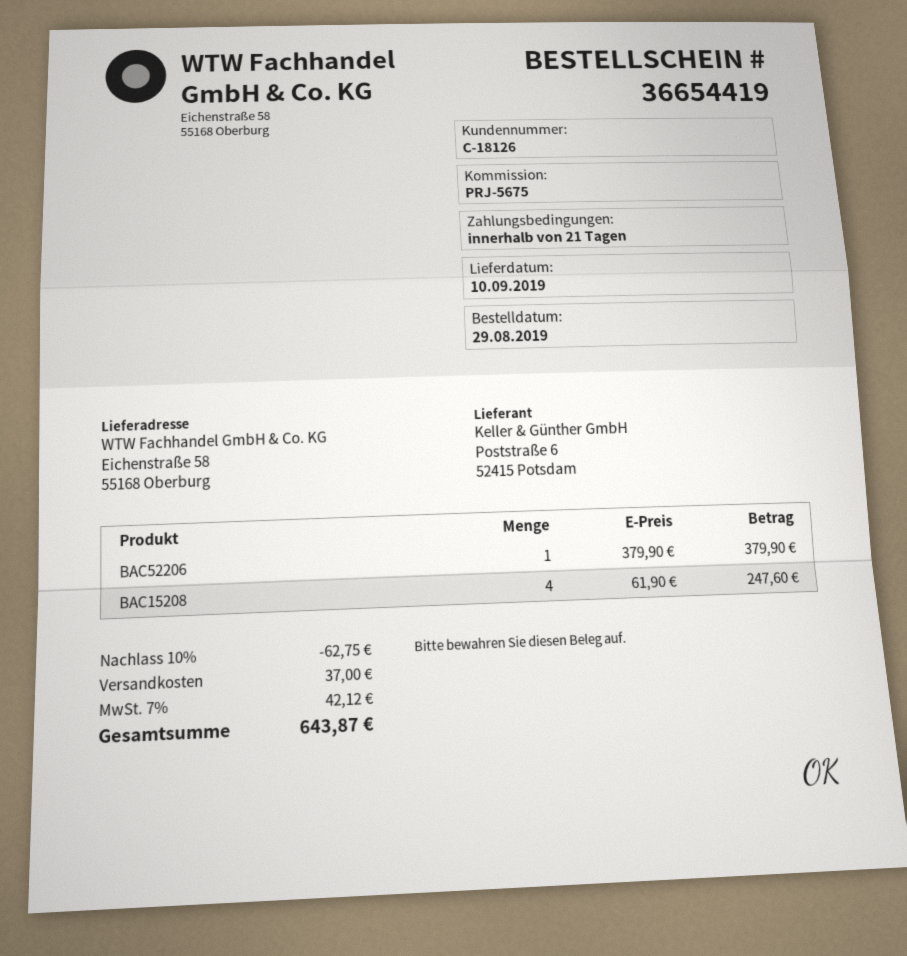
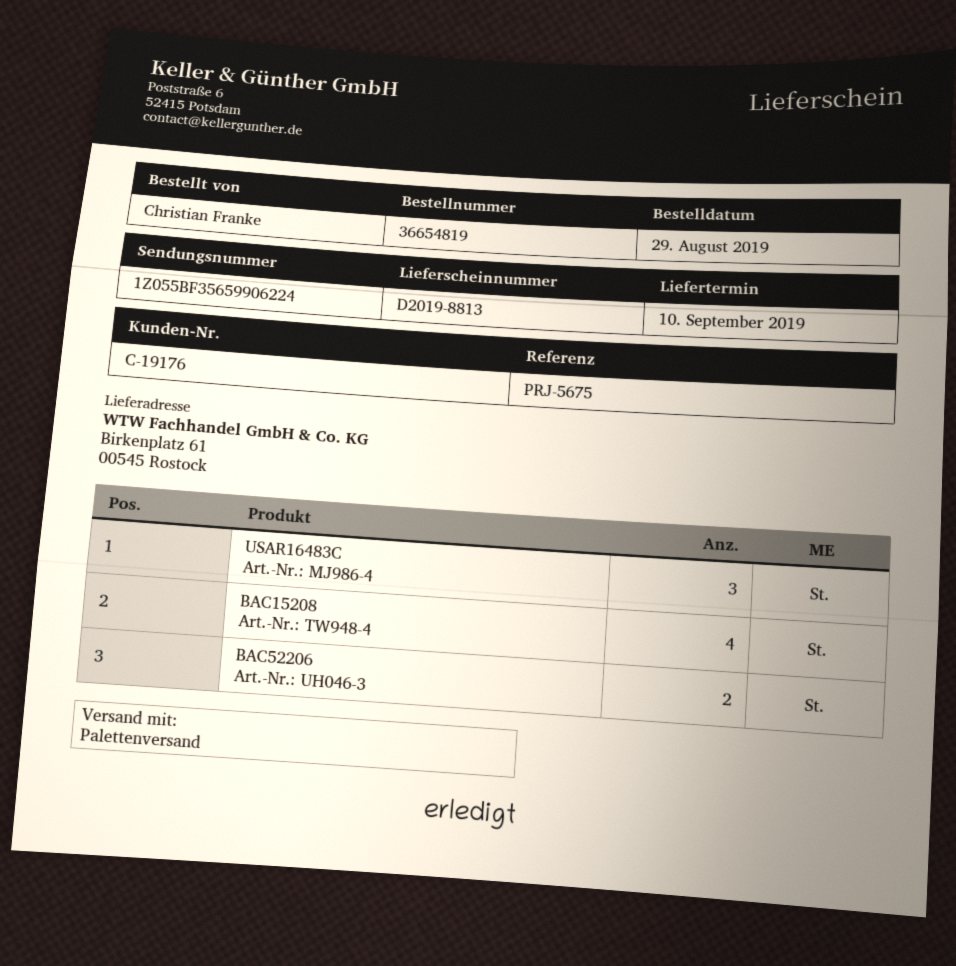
order number: 36654419 -> 36654819
customer number: C-18126 -> C-19176
ship to: Eichenstraße 58, 55168 Oberburg -> Birkenplatz 61, 00545 Rostock
BAC52206: 1 -> 2
USAR16483C: none -> 3

